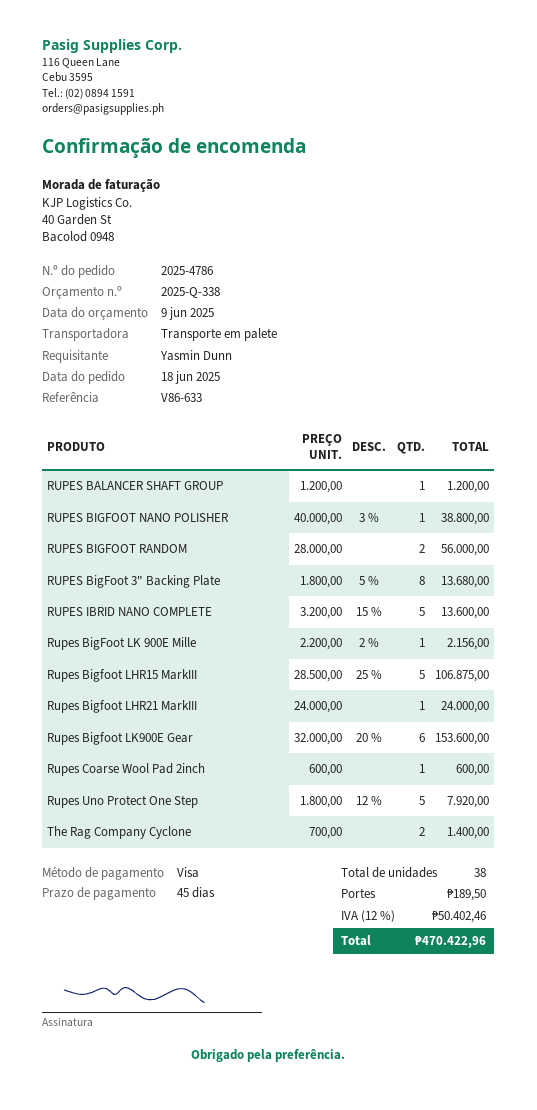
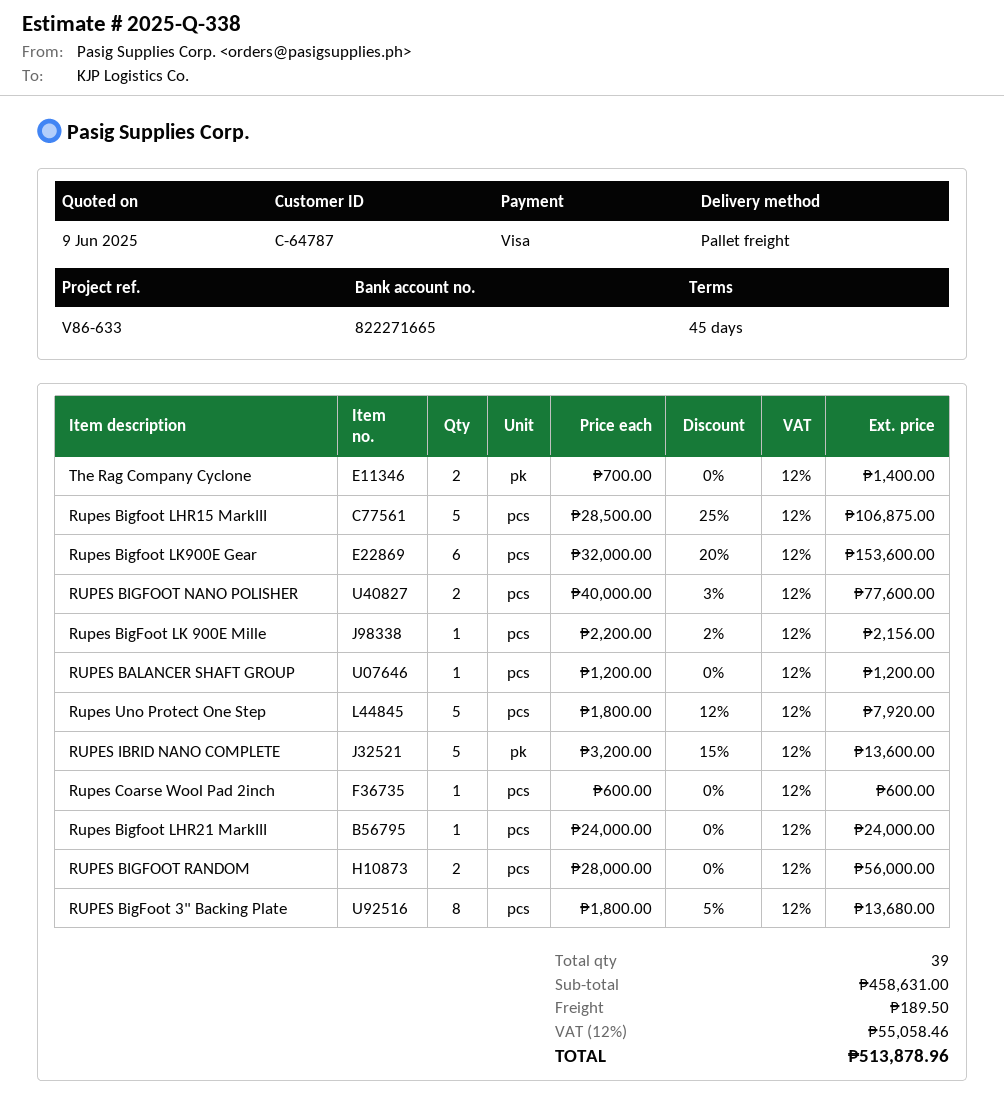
RUPES BIGFOOT NANO POLISHER: 1 x 40000.00 - 3% = 38800.00 -> 2 x 40000.00 - 3% = 77600.00
total quantity: 38 -> 39
tax: 12% = 50402.46 -> 12% = 55058.46
total: 470422.96 -> 513878.96

